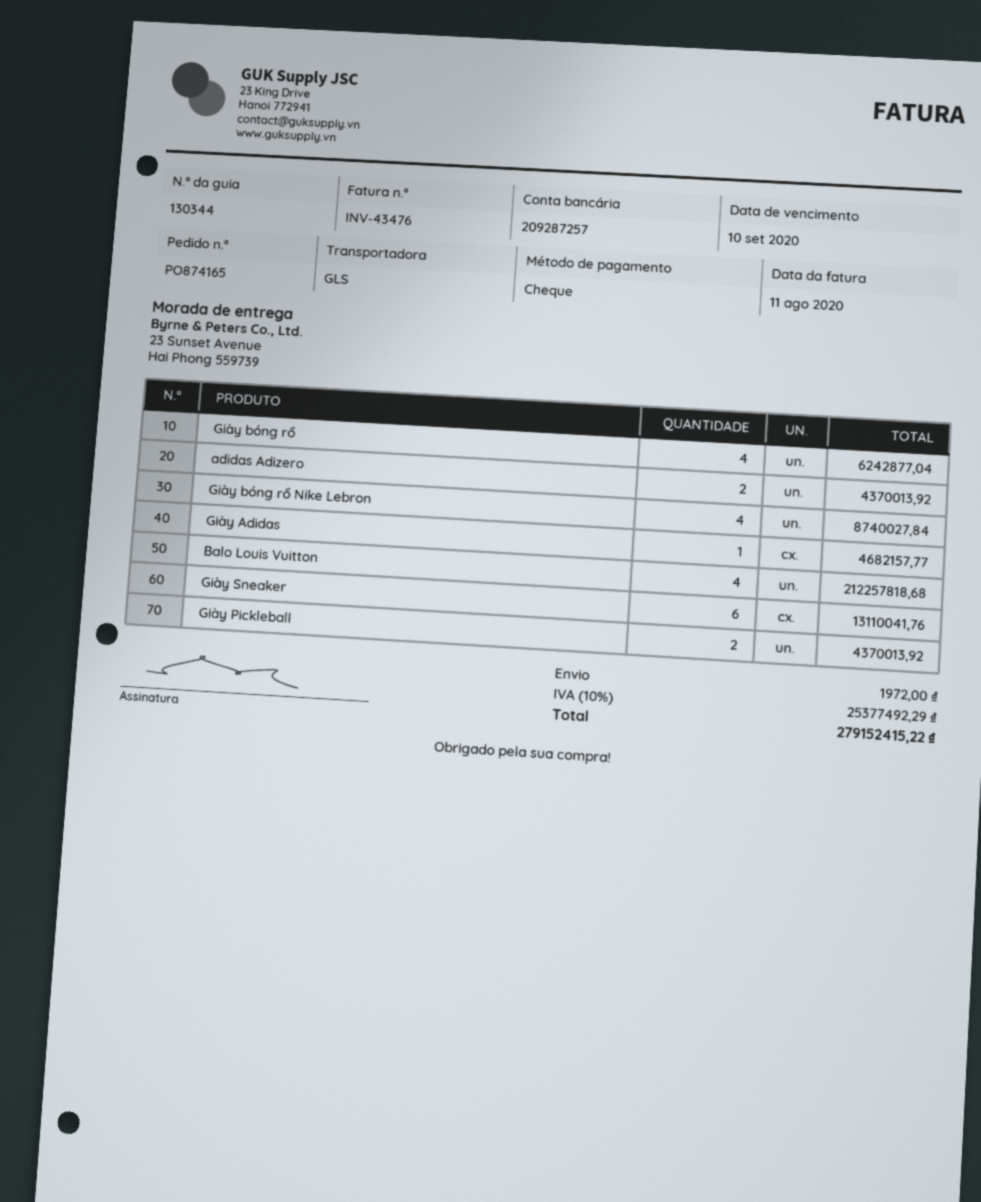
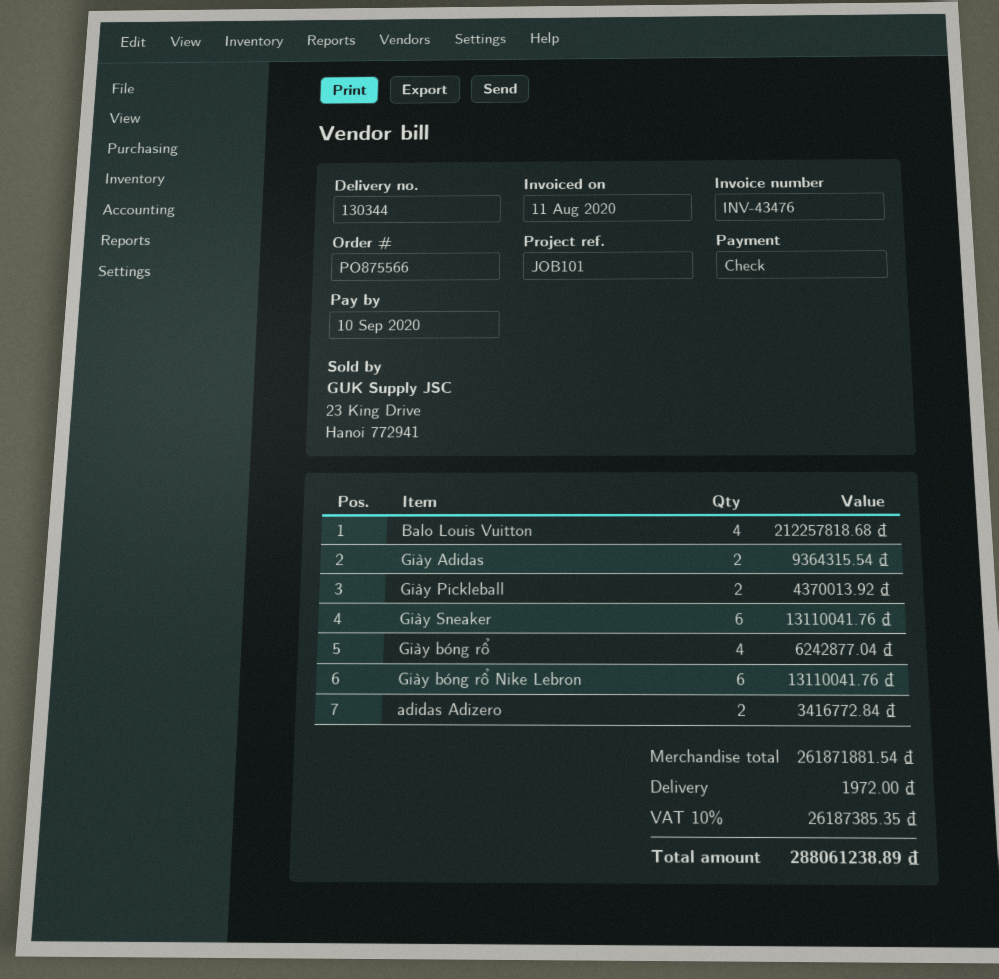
order number: PO874165 -> PO875566
adidas Adizero: 2 for 4370013.92 -> 2 for 3416772.84
Giày bóng rổ Nike Lebron: 4 for 8740027.84 -> 6 for 13110041.76
Giày Adidas: 1 for 4682157.77 -> 2 for 9364315.54
tax: 10% = 25377492.29 -> 10% = 26187385.35
total: 279152415.22 -> 288061238.89

